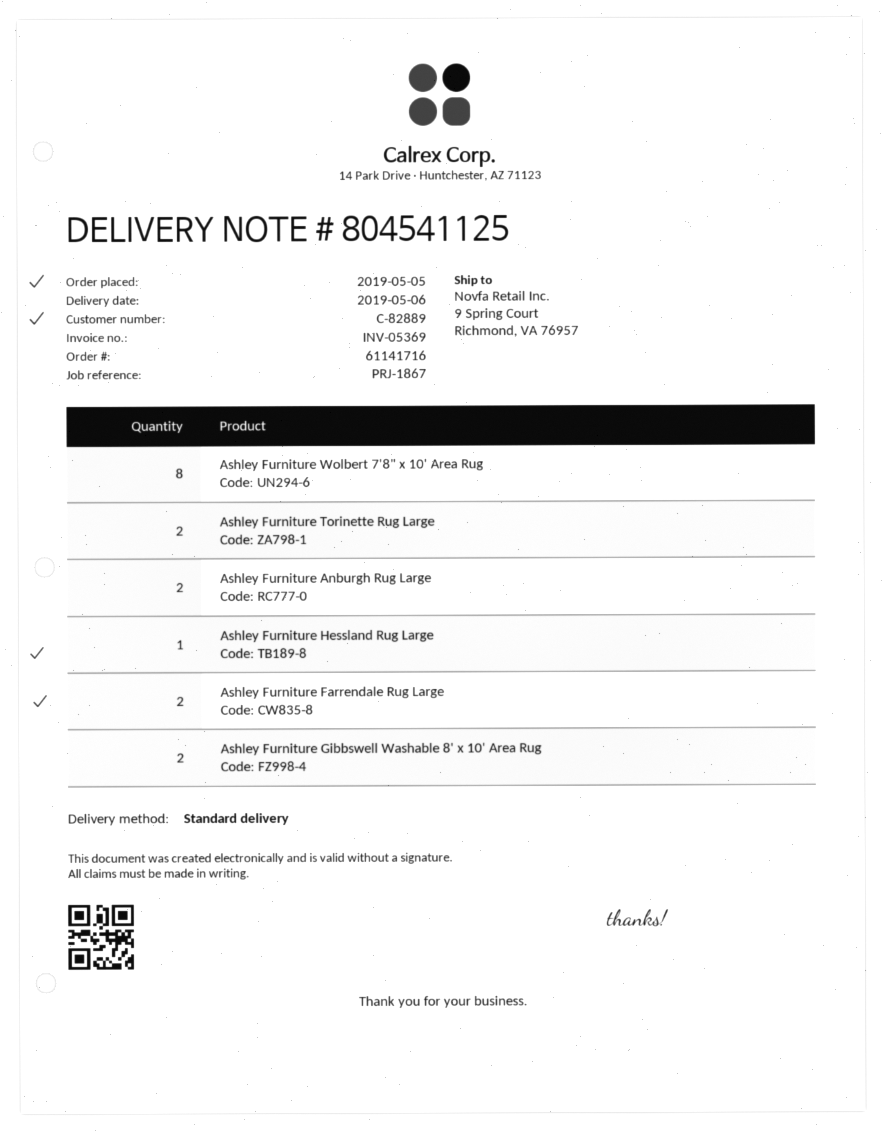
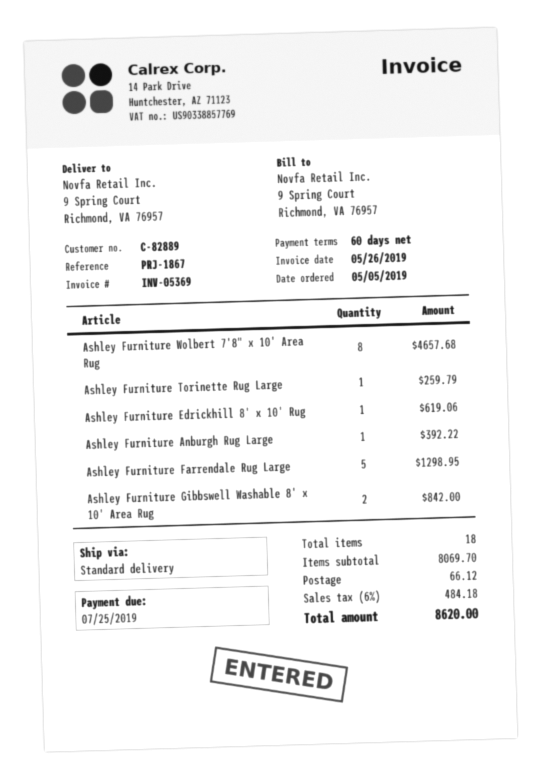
Ashley Furniture Torinette Rug Large: 2 -> 1
Ashley Furniture Anburgh Rug Large: 2 -> 1
Ashley Furniture Hessland Rug Large: 1 -> none
Ashley Furniture Farrendale Rug Large: 2 -> 5
Ashley Furniture Edrickhill 8' x 10' Rug: none -> 1

